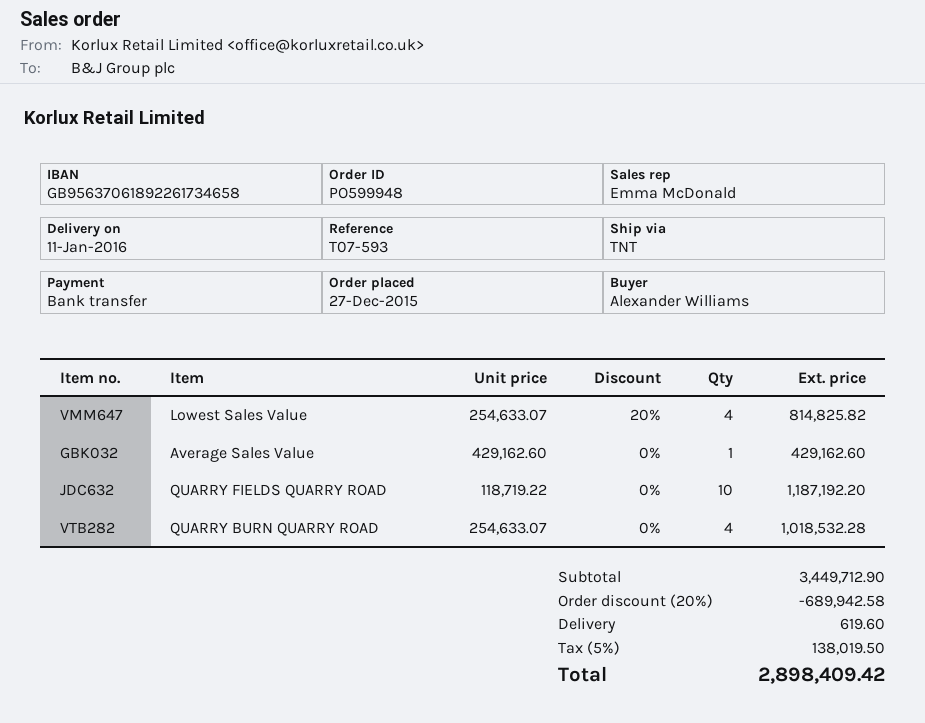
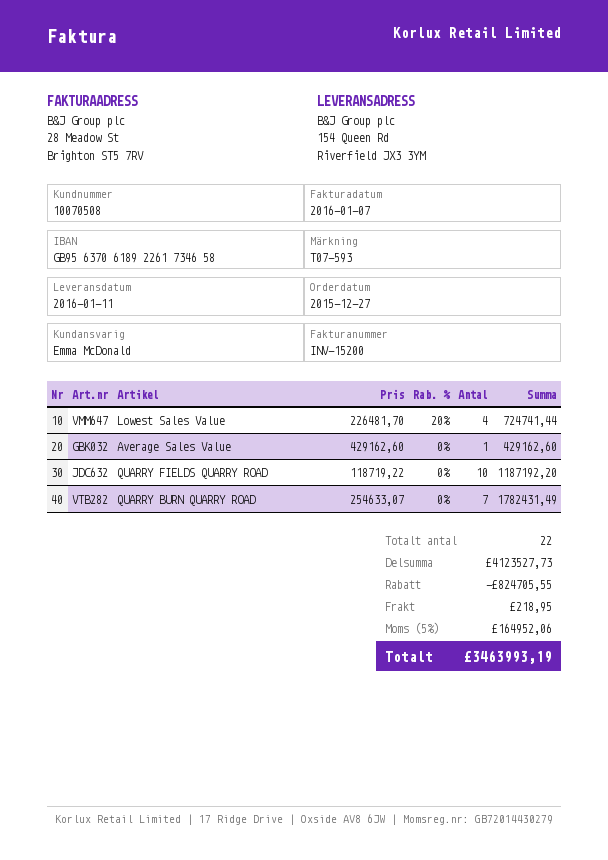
Lowest Sales Value: 4 x 254633.07 - 20% = 814825.82 -> 4 x 226481.70 - 20% = 724741.44
QUARRY BURN QUARRY ROAD: 4 x 254633.07 = 1018532.28 -> 7 x 254633.07 = 1782431.49
subtotal: 3449712.90 -> 4123527.73
discount: 689942.58 -> 824705.55
shipping: 619.60 -> 218.95
tax: 5% = 138019.50 -> 5% = 164952.06
total: 2898409.42 -> 3463993.19

